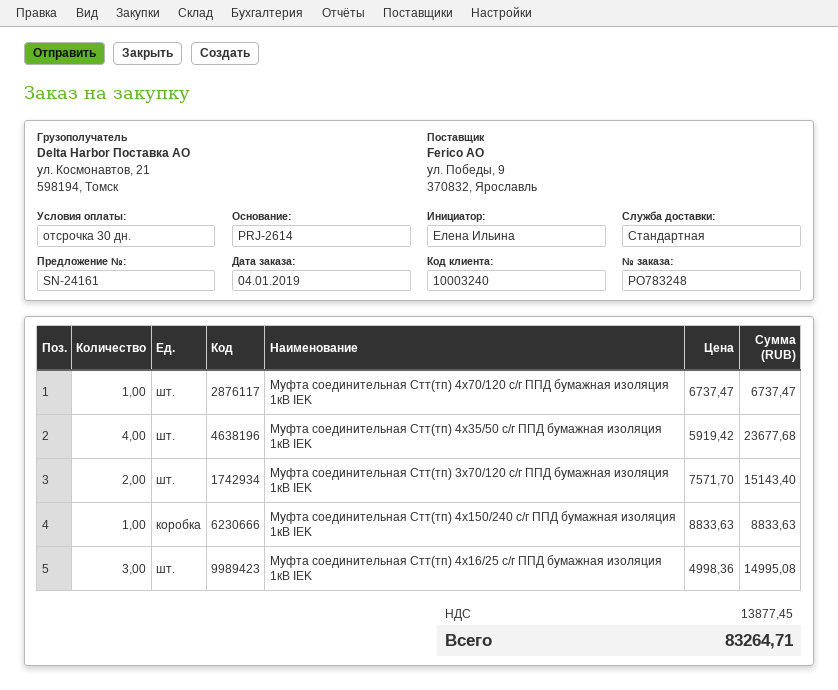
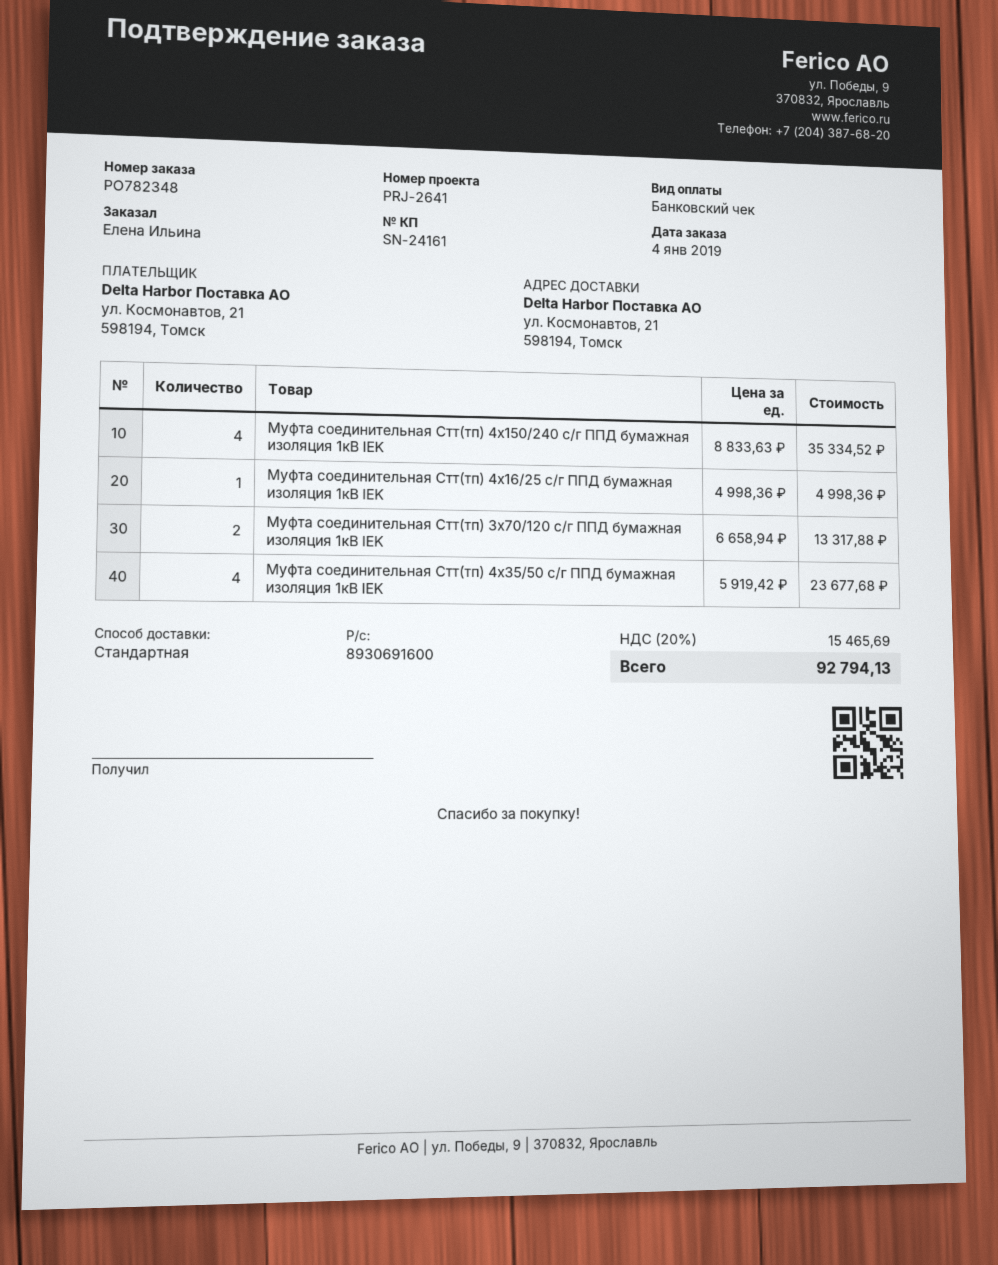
order number: PO783248 -> PO782348
reference: PRJ-2614 -> PRJ-2641
Муфта соединительная Стт(тп) 4х70/120 с/г ППД бумажная изоляция 1кВ IEK: 1 x 6737.47 = 6737.47 -> none
Муфта соединительная Стт(тп) 3х70/120 с/г ППД бумажная изоляция 1кВ IEK: 2 x 7571.70 = 15143.40 -> 2 x 6658.94 = 13317.88
Муфта соединительная Стт(тп) 4х150/240 с/г ППД бумажная изоляция 1кВ IEK: 1 x 8833.63 = 8833.63 -> 4 x 8833.63 = 35334.52
Муфта соединительная Стт(тп) 4х16/25 с/г ППД бумажная изоляция 1кВ IEK: 3 x 4998.36 = 14995.08 -> 1 x 4998.36 = 4998.36
tax: 13877.45 -> 15465.69
total: 83264.71 -> 92794.13

